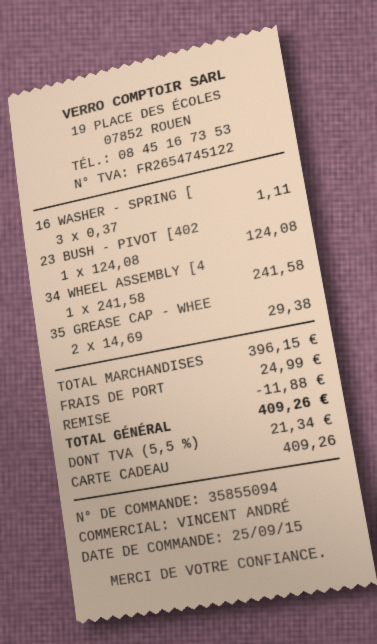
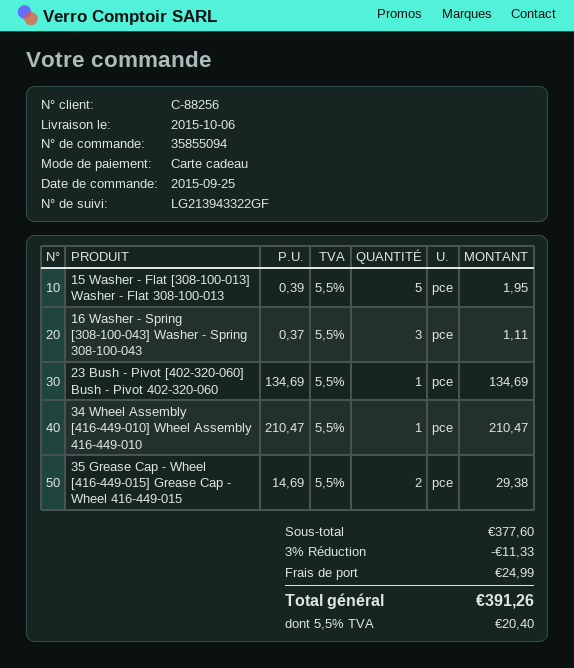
23 BUSH - PIVOT [402: 1 x 124.08 = 124.08 -> 1 x 134.69 = 134.69
34 WHEEL ASSEMBLY [4: 1 x 241.58 = 241.58 -> 1 x 210.47 = 210.47
15 Washer - Flat [308-100-013] Washer - Flat 308-100-013: none -> 5 x 0.39 = 1.95
subtotal: 396.15 -> 377.60
discount: 11.88 -> 11.33
tax: 5.5% = 21.34 -> 5.5% = 20.40
total: 409.26 -> 391.26

